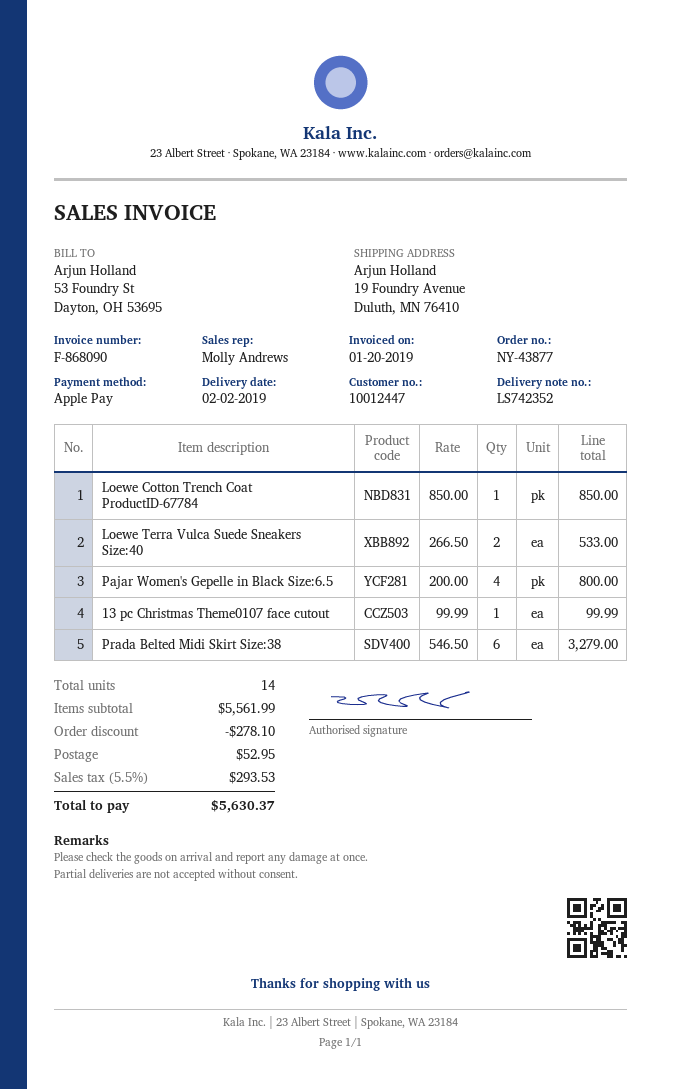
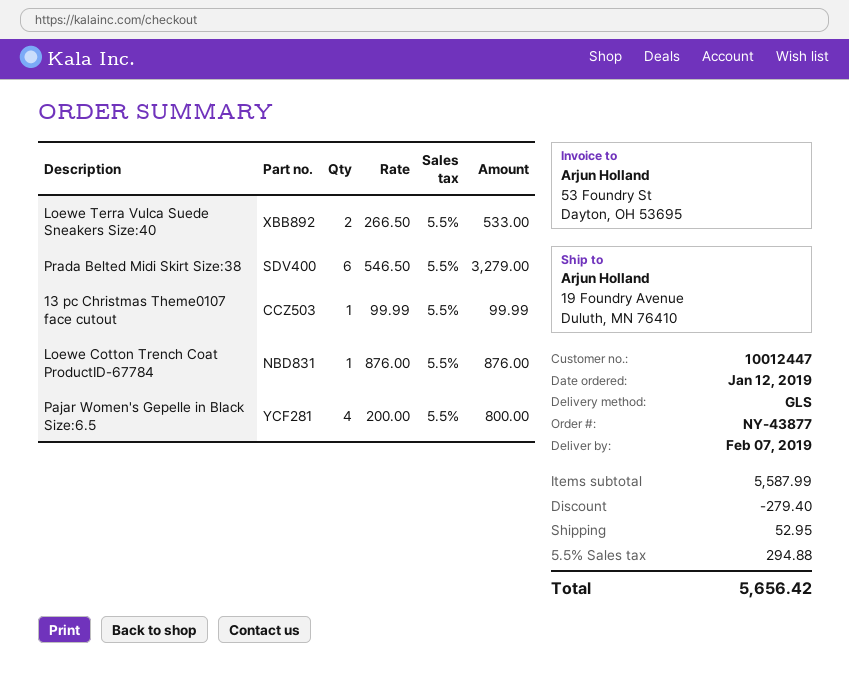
delivery date: 2019-02-02 -> 2019-02-07
Loewe Cotton Trench Coat ProductID-67784: 1 x 850.00 = 850.00 -> 1 x 876.00 = 876.00
subtotal: 5561.99 -> 5587.99
discount: 278.10 -> 279.40
tax: 5.5% = 293.53 -> 5.5% = 294.88
total: 5630.37 -> 5656.42

